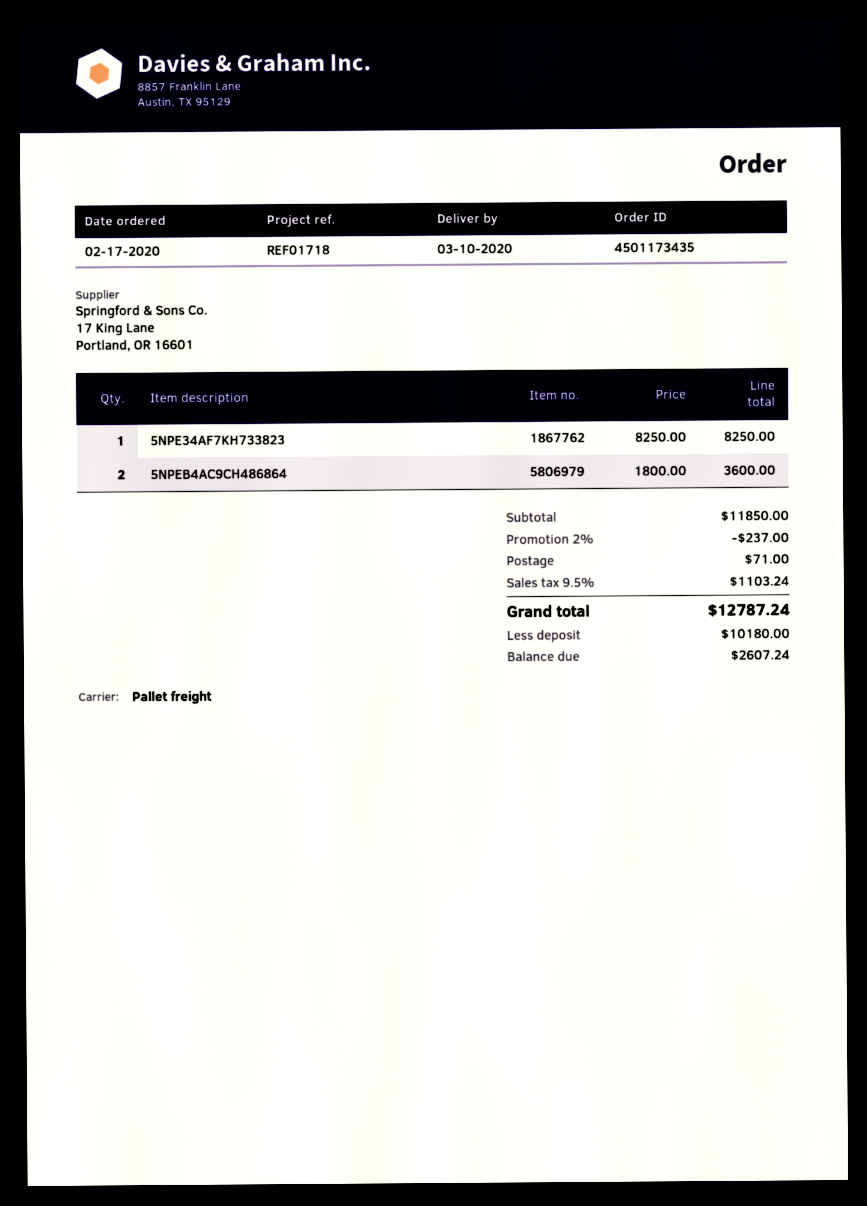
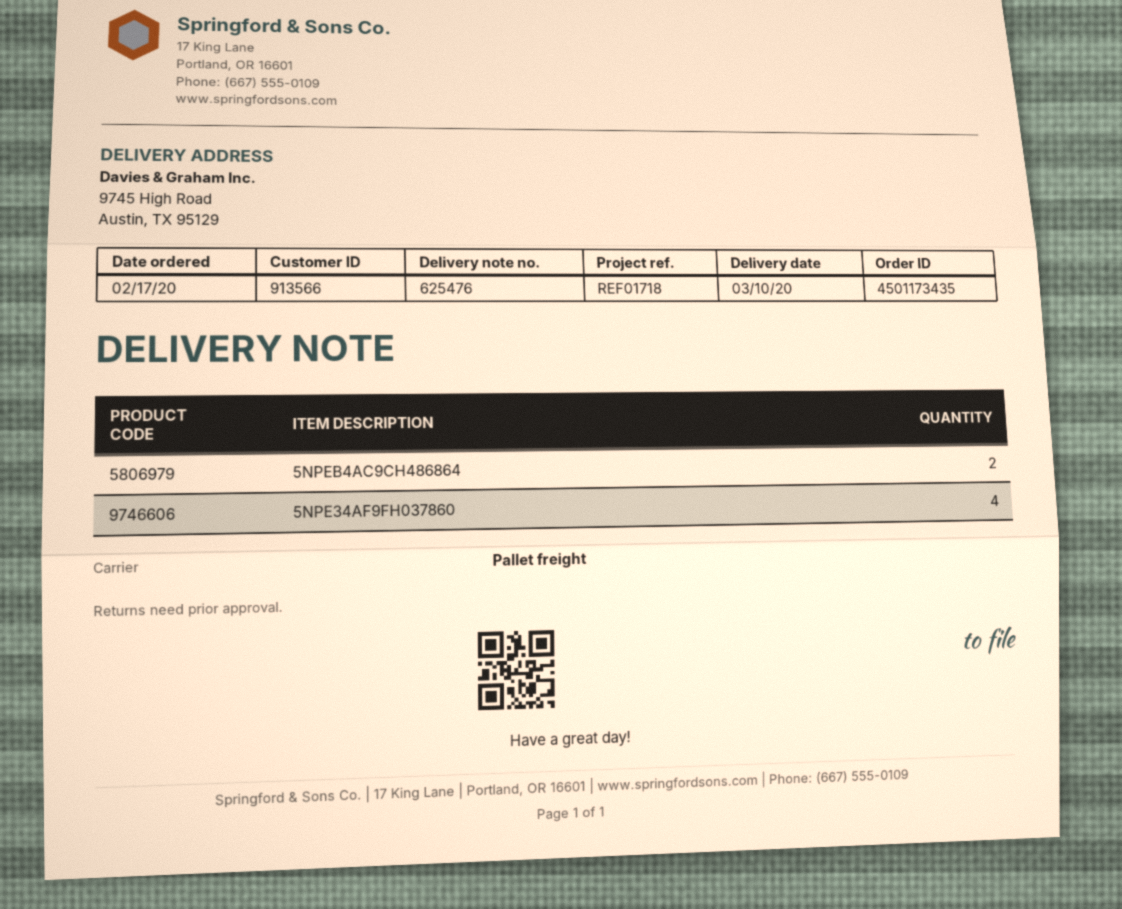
5NPE34AF7KH733823: 1 -> none
5NPE34AF9FH037860: none -> 4

